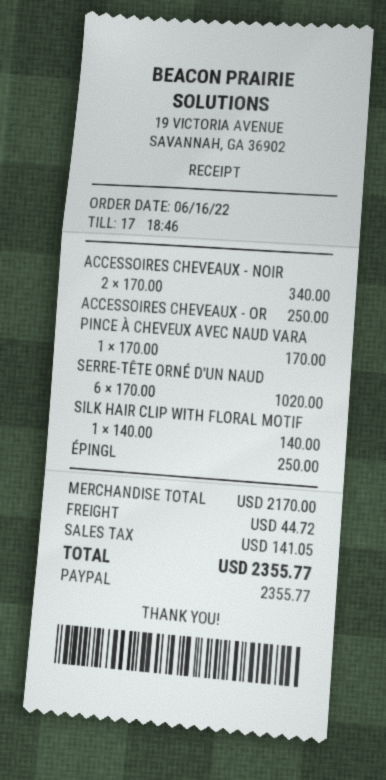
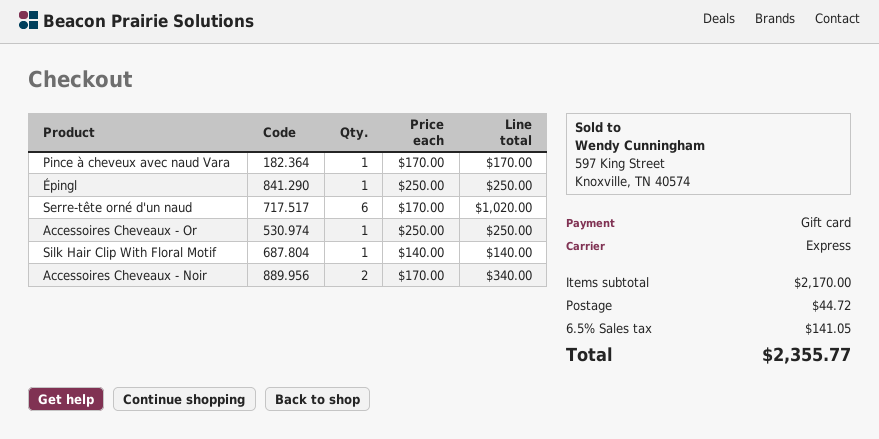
payment method: PayPal -> gift card

